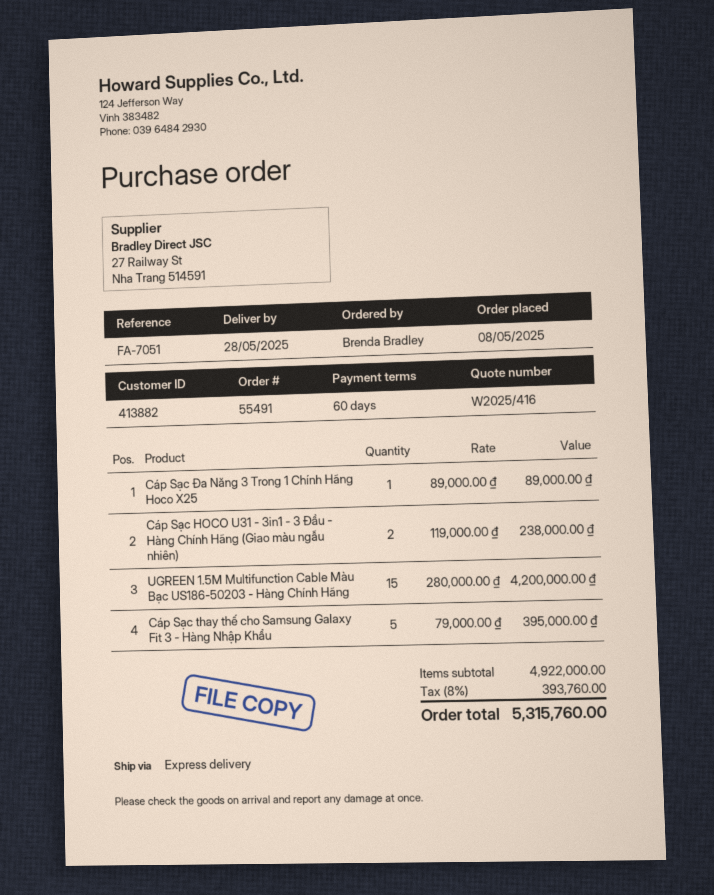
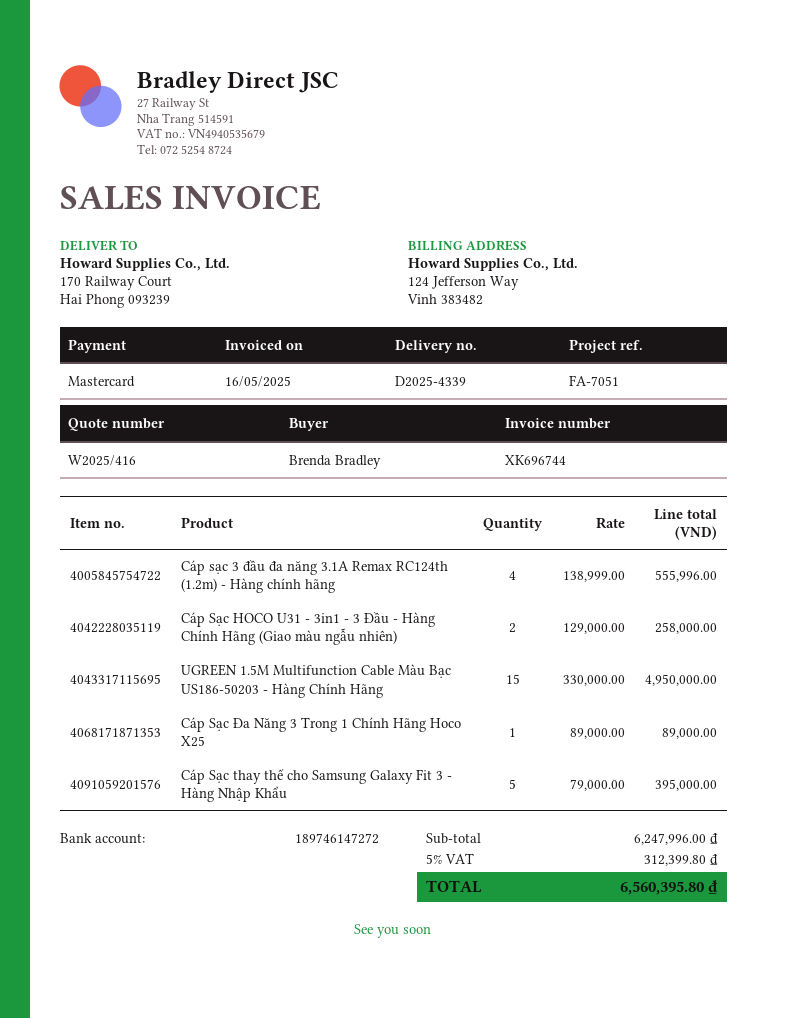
Cáp Sạc HOCO U31 - 3in1 - 3 Đầu - Hàng Chính Hãng (Giao màu ngẫu nhiên): 2 x 119000.00 = 238000.00 -> 2 x 129000.00 = 258000.00
UGREEN 1.5M Multifunction Cable Màu Bạc US186-50203 - Hàng Chính Hãng: 15 x 280000.00 = 4200000.00 -> 15 x 330000.00 = 4950000.00
Cáp sạc 3 đầu đa năng 3.1A Remax RC124th (1.2m) - Hàng chính hãng: none -> 4 x 138999.00 = 555996.00
subtotal: 4922000.00 -> 6247996.00
tax: 8% = 393760.00 -> 5% = 312399.80
total: 5315760.00 -> 6560395.80

